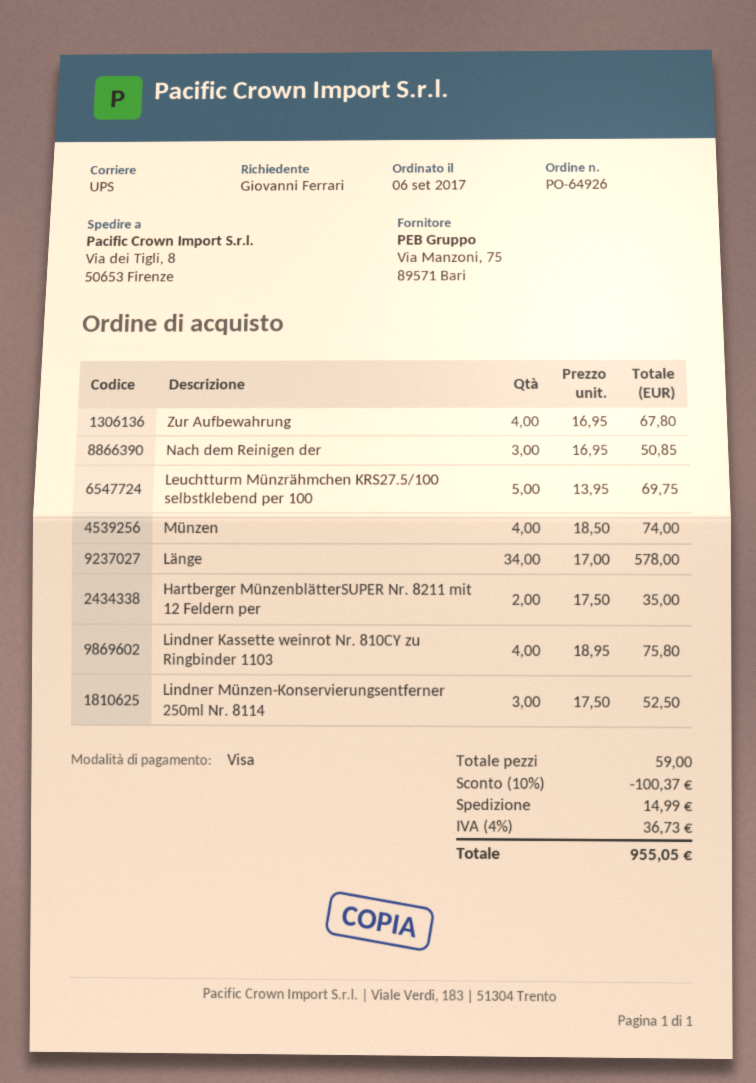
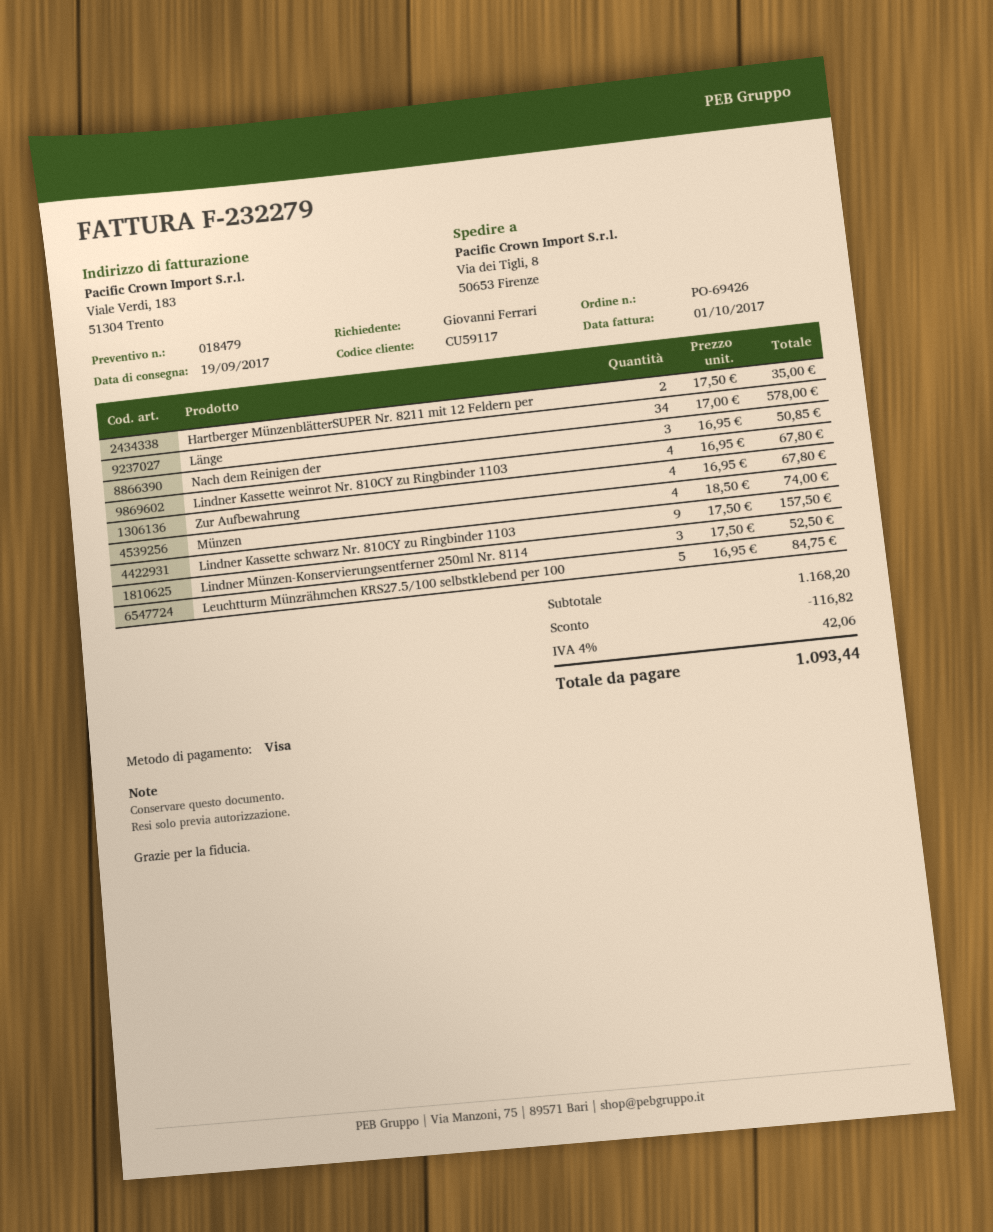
order number: PO-64926 -> PO-69426
Leuchtturm Münzrähmchen KRS27.5/100 selbstklebend per 100: 5 x 13.95 = 69.75 -> 5 x 16.95 = 84.75
Lindner Kassette weinrot Nr. 810CY zu Ringbinder 1103: 4 x 18.95 = 75.80 -> 4 x 16.95 = 67.80
Lindner Kassette schwarz Nr. 810CY zu Ringbinder 1103: none -> 9 x 17.50 = 157.50
discount: 100.37 -> 116.82
shipping: 14.99 -> none
tax: 4% = 36.73 -> 4% = 42.06
total: 955.05 -> 1093.44

